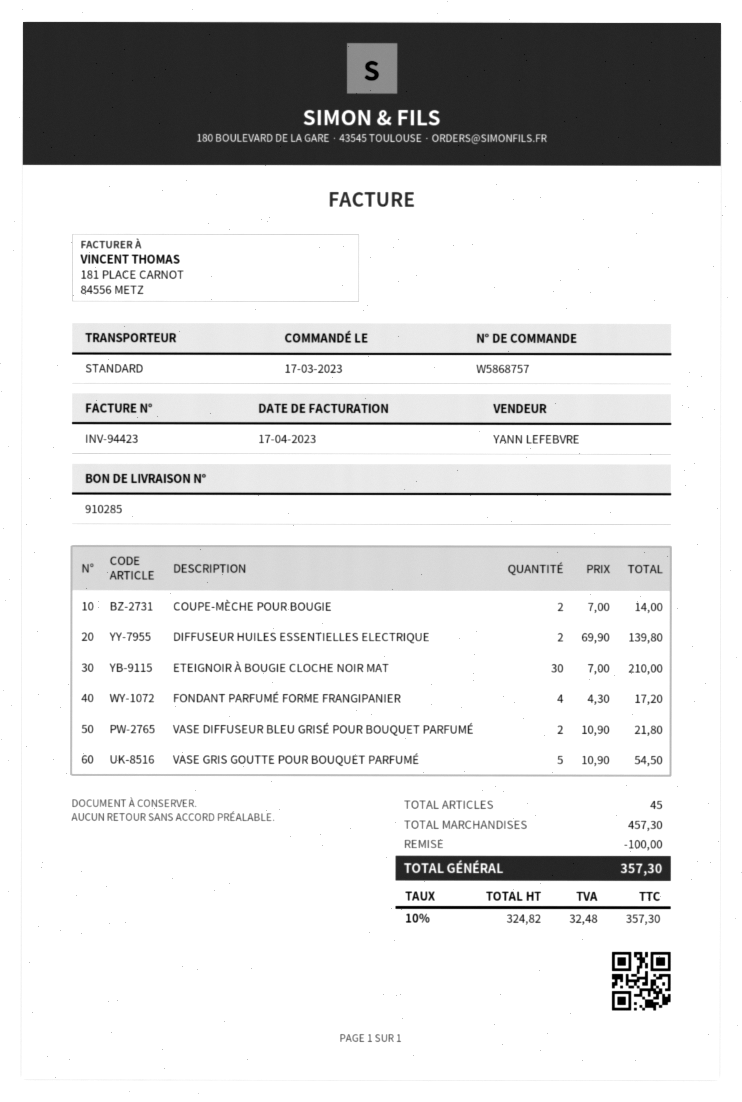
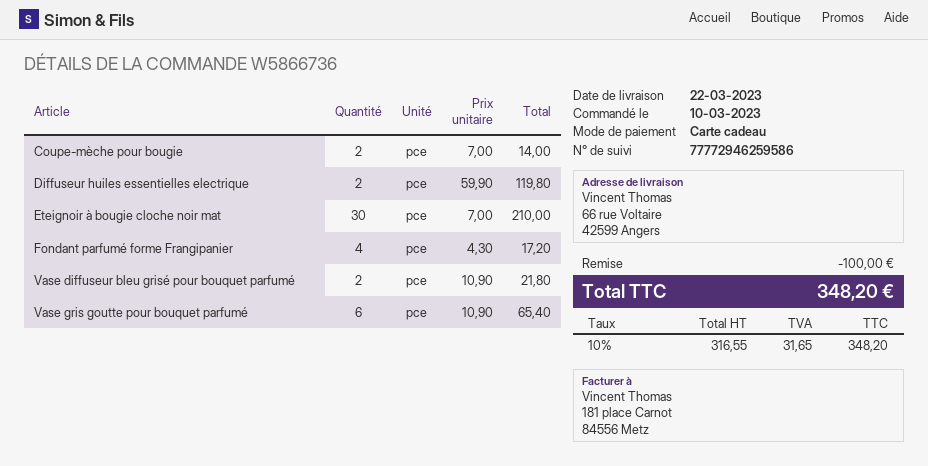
order number: W5868757 -> W5866736
order date: 2023-03-17 -> 2023-03-10
DIFFUSEUR HUILES ESSENTIELLES ELECTRIQUE: 2 x 69.90 = 139.80 -> 2 x 59.90 = 119.80
VASE GRIS GOUTTE POUR BOUQUET PARFUMÉ: 5 x 10.90 = 54.50 -> 6 x 10.90 = 65.40
net: 324.82 -> 316.55
tax: 10% = 32.48 -> 10% = 31.65
total: 357.30 -> 348.20

